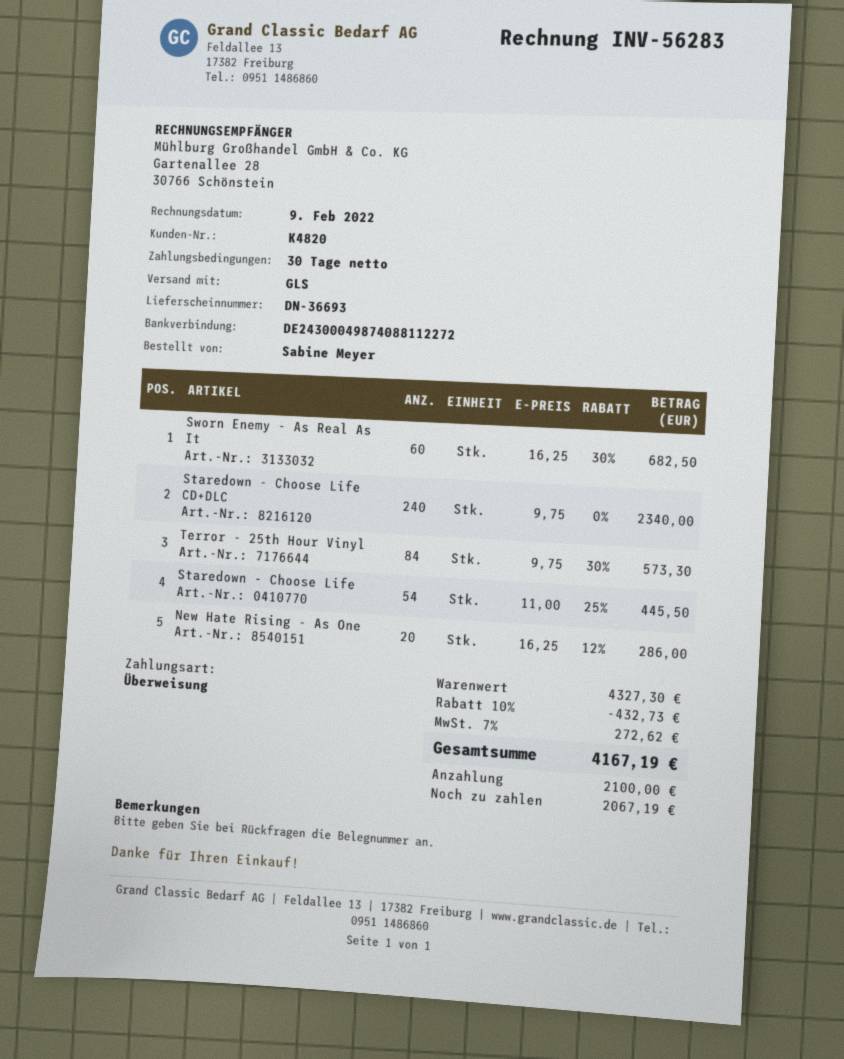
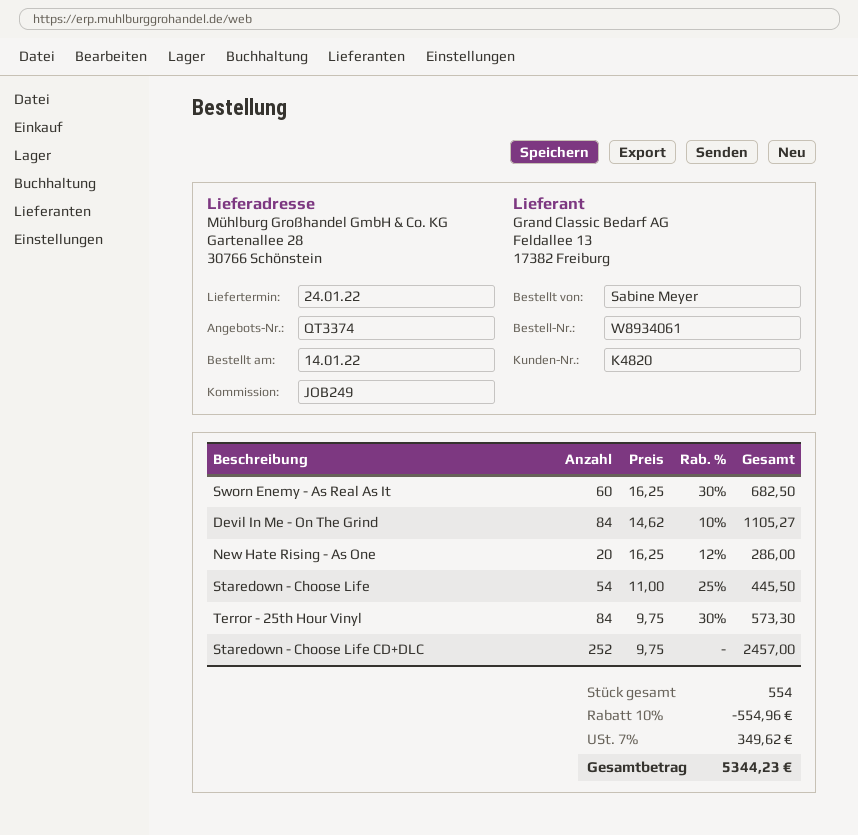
Staredown - Choose Life CD+DLC: 240 x 9.75 = 2340.00 -> 252 x 9.75 = 2457.00
Devil In Me - On The Grind: none -> 84 x 14.62 - 10% = 1105.27
discount: 10% = 432.73 -> 10% = 554.96
tax: 7% = 272.62 -> 7% = 349.62
total: 4167.19 -> 5344.23

